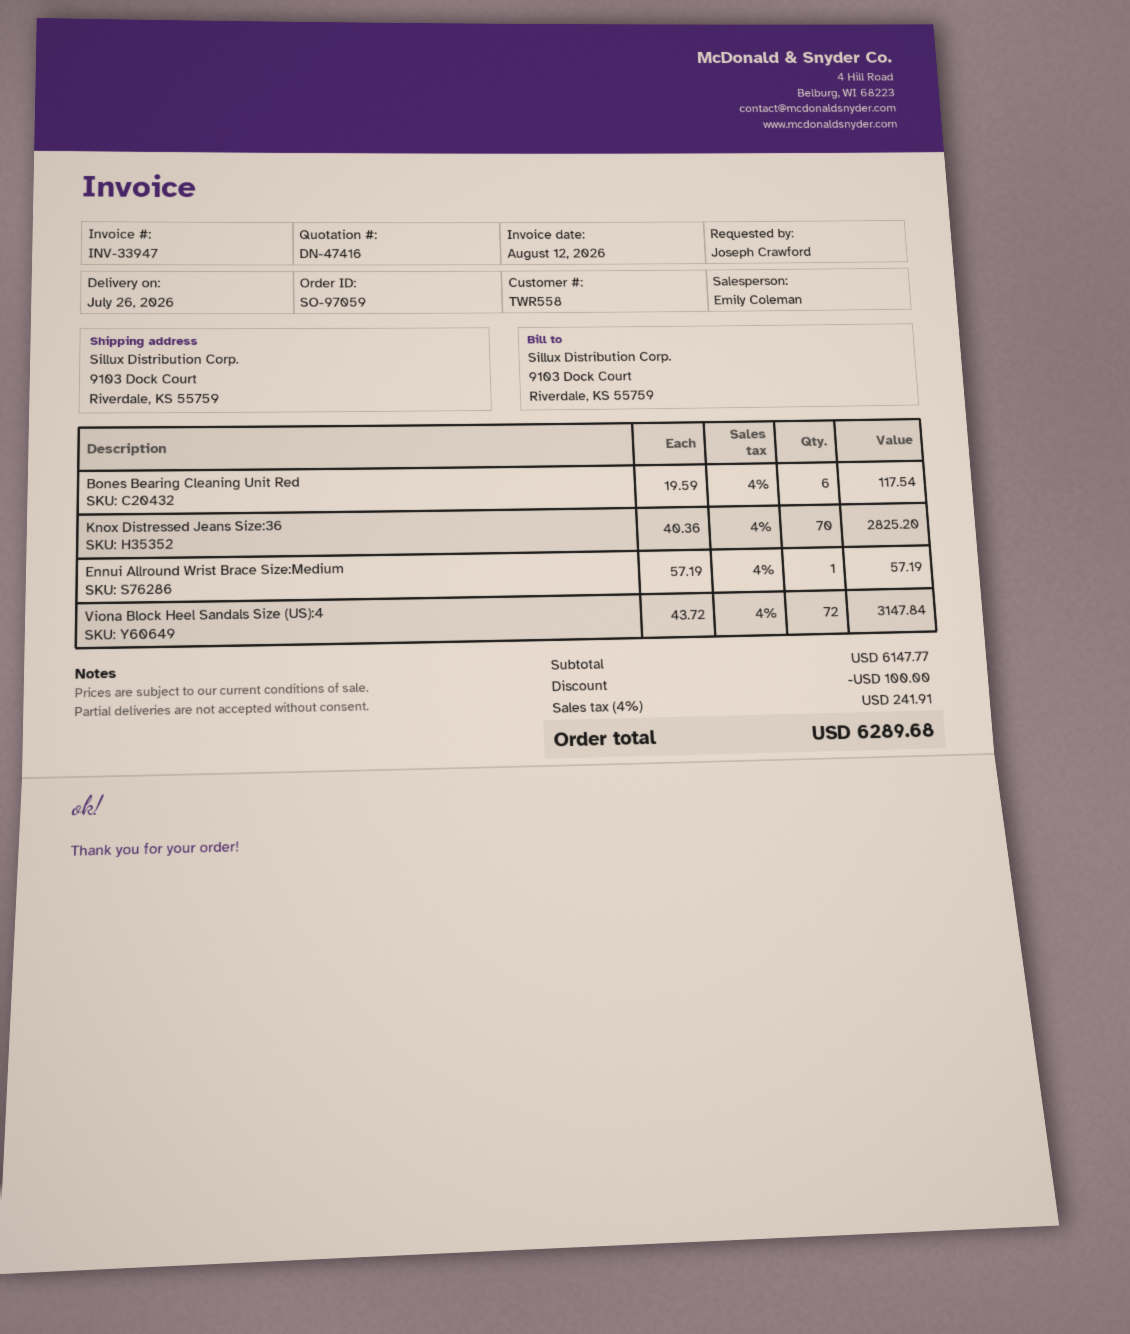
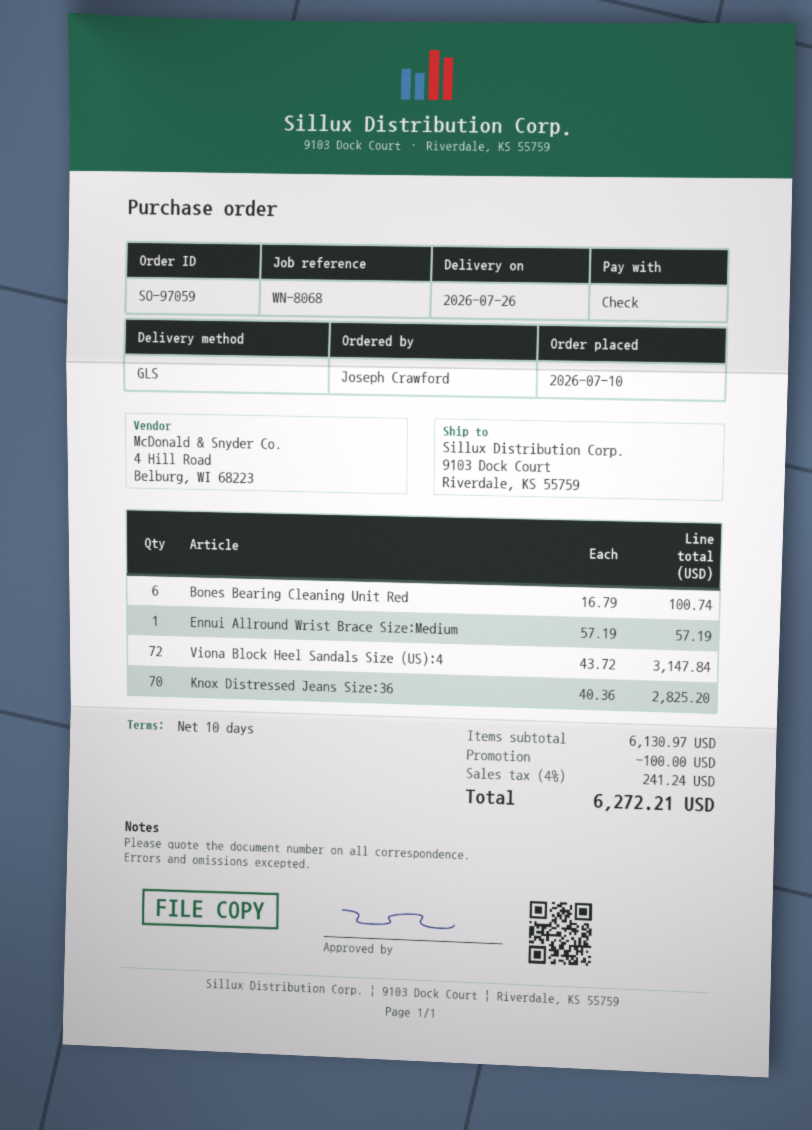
Bones Bearing Cleaning Unit Red: 6 x 19.59 = 117.54 -> 6 x 16.79 = 100.74
subtotal: 6147.77 -> 6130.97
tax: 4% = 241.91 -> 4% = 241.24
total: 6289.68 -> 6272.21

